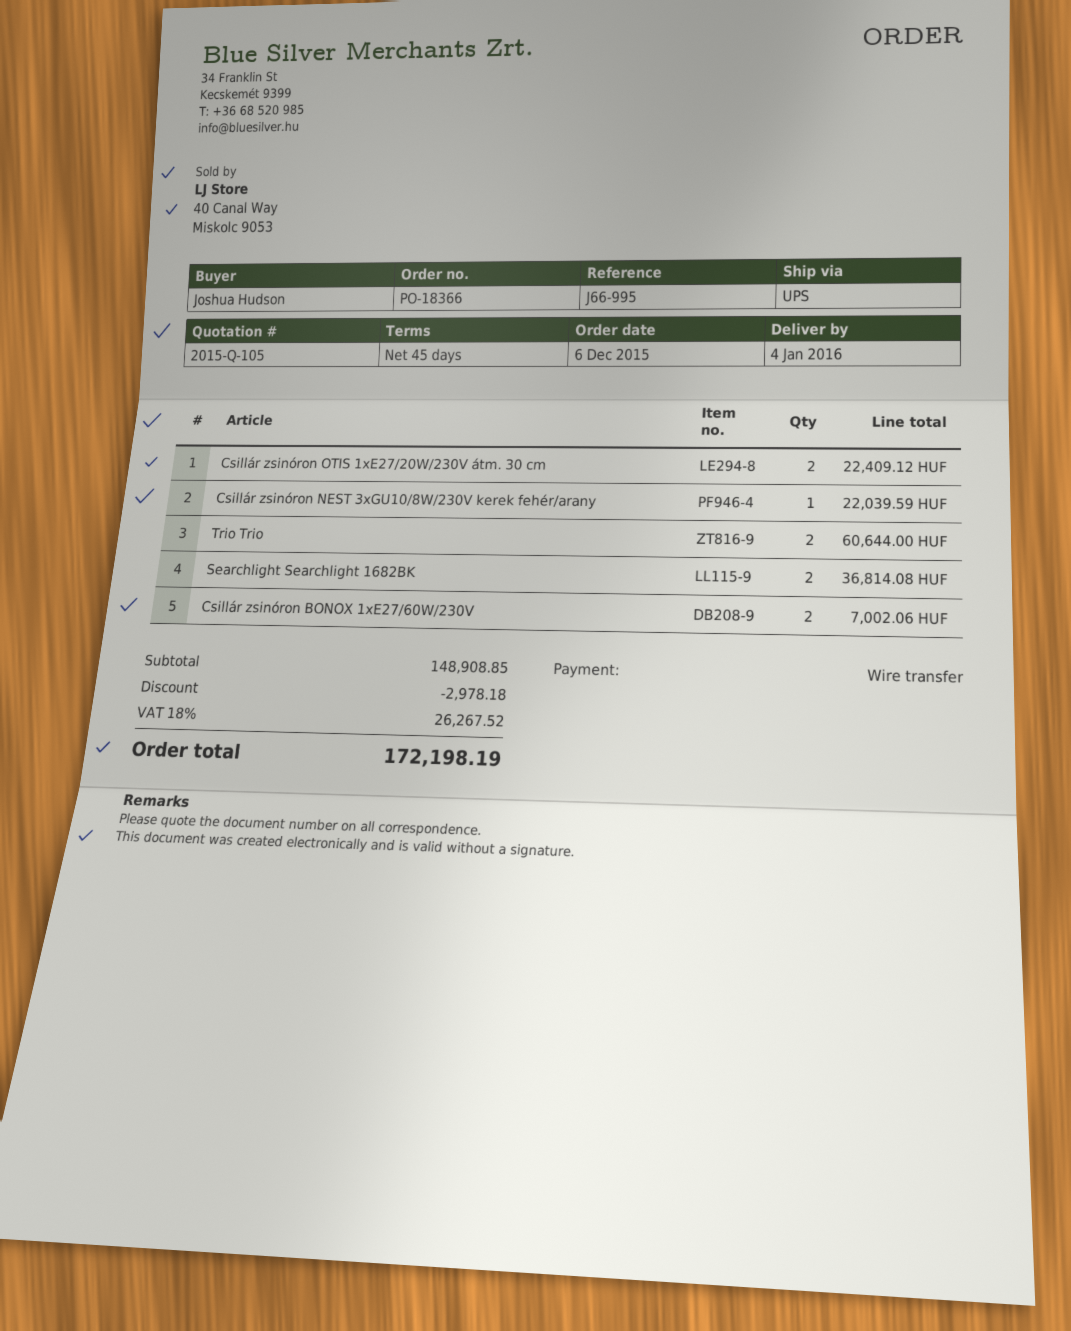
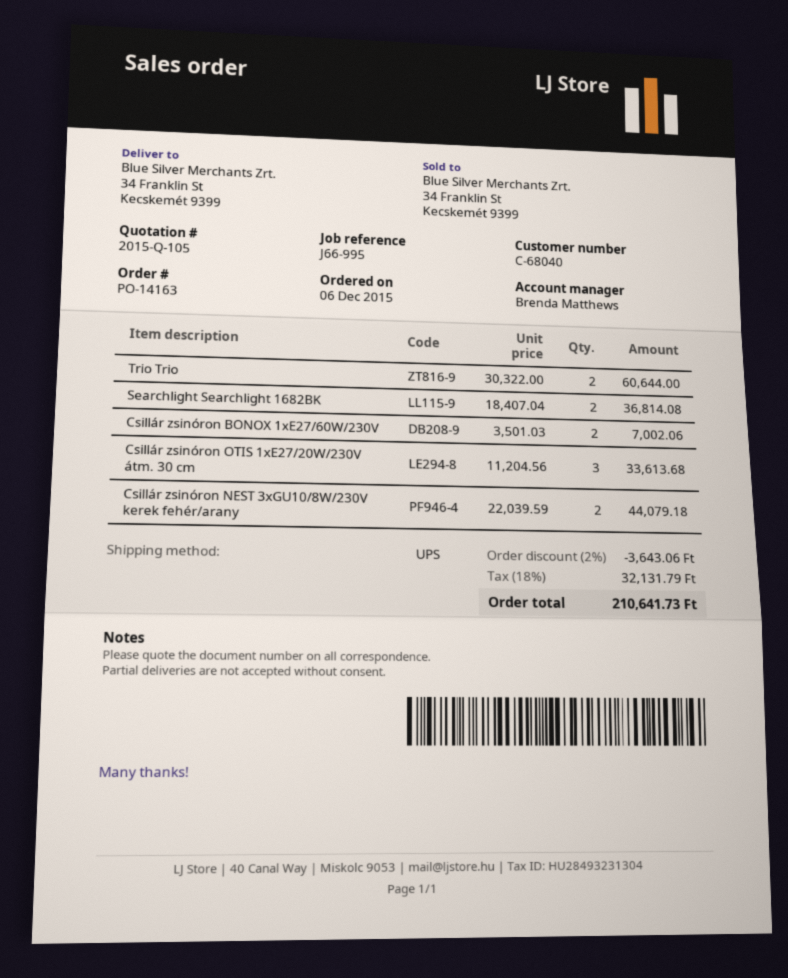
order number: PO-18366 -> PO-14163
Csillár zsinóron OTIS 1xE27/20W/230V átm. 30 cm: 2 for 22409.12 -> 3 for 33613.68
Csillár zsinóron NEST 3xGU10/8W/230V kerek fehér/arany: 1 for 22039.59 -> 2 for 44079.18
discount: 2978.18 -> 3643.06
tax: 18% = 26267.52 -> 18% = 32131.79
total: 172198.19 -> 210641.73

